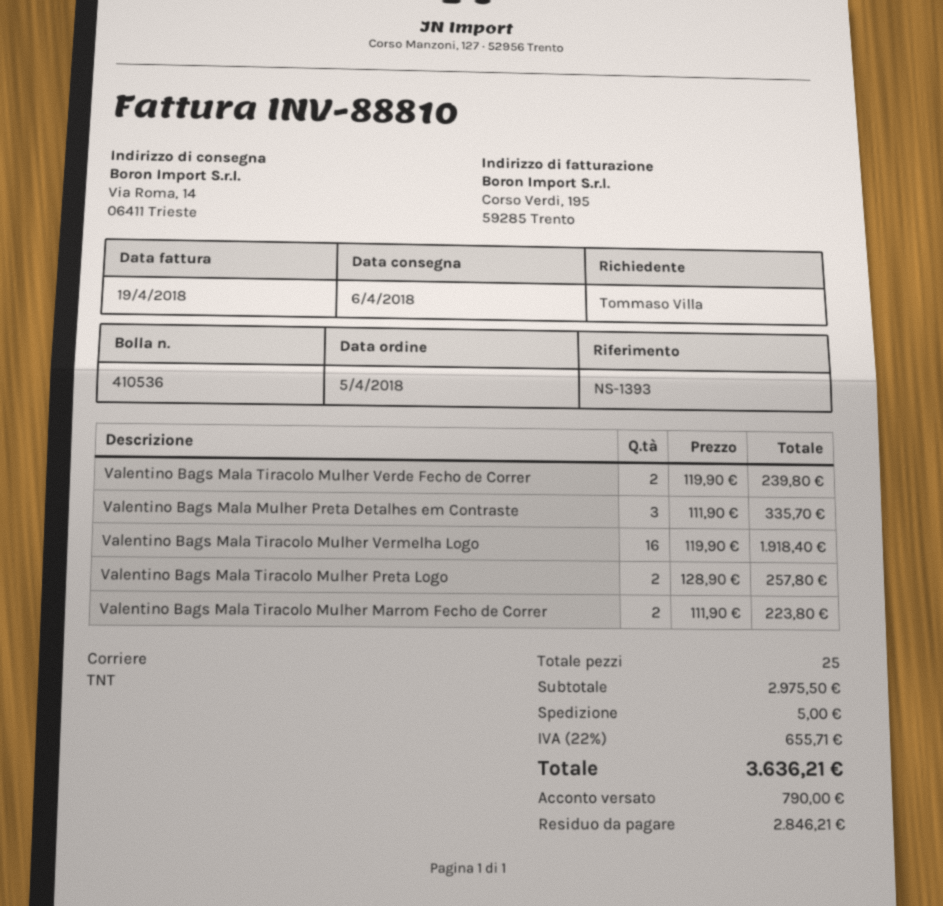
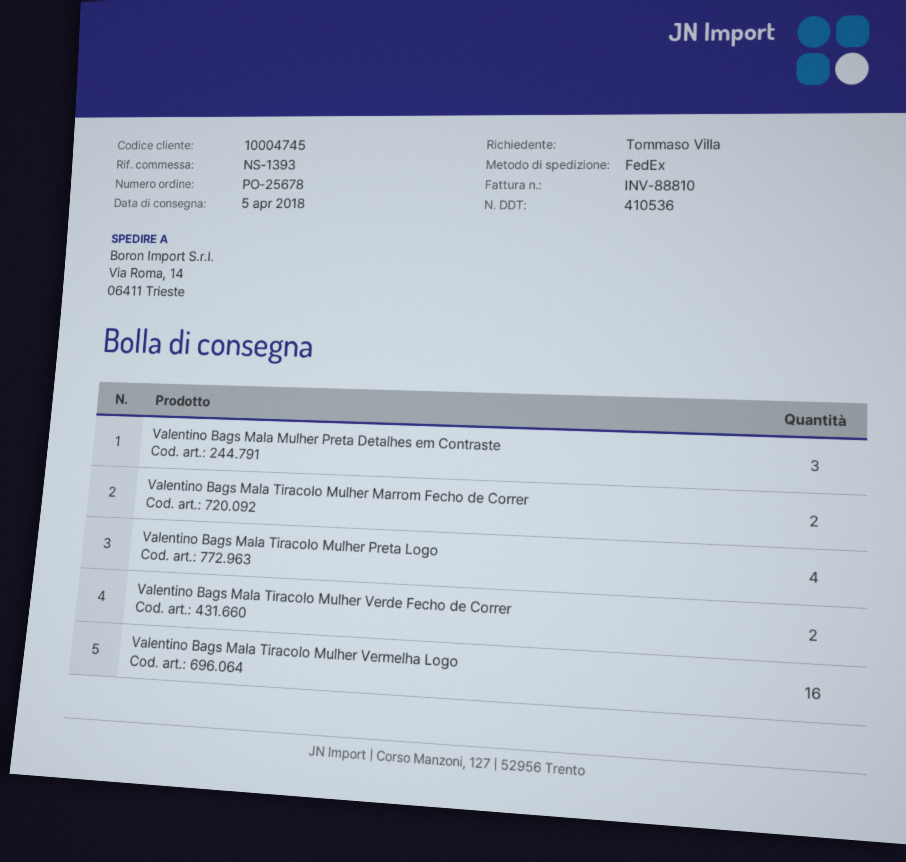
delivery date: 2018-04-06 -> 2018-04-05
shipping method: TNT -> FedEx
Valentino Bags Mala Tiracolo Mulher Preta Logo: 2 -> 4

